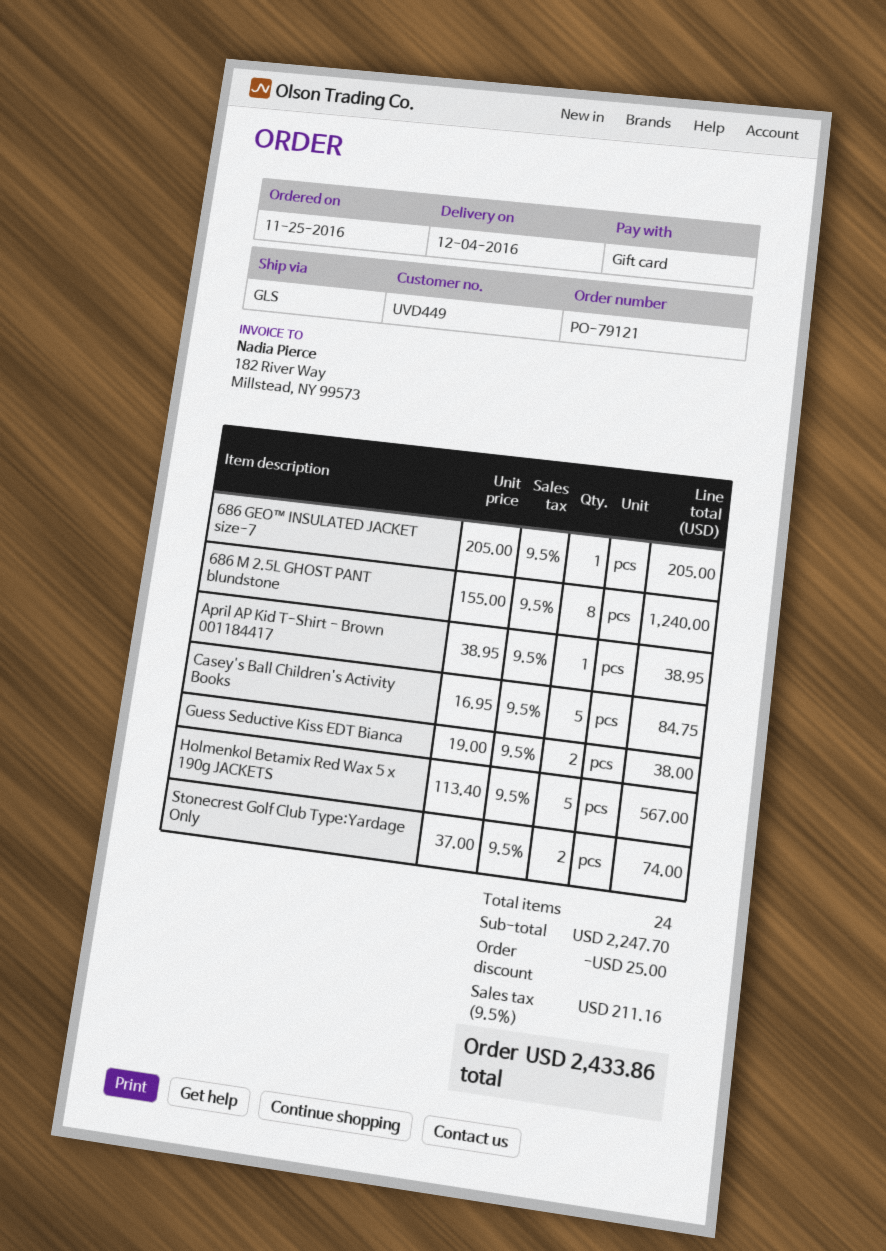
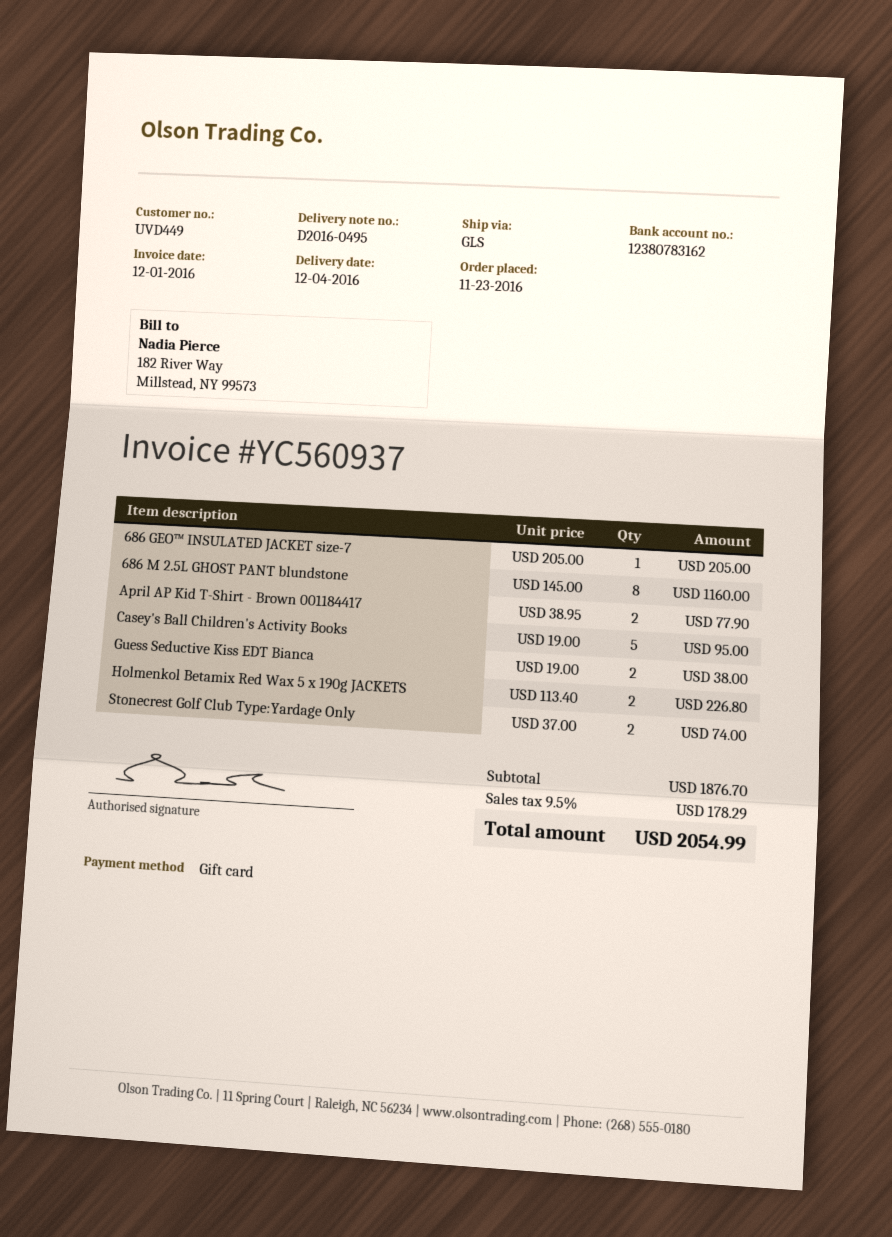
order date: 2016-11-25 -> 2016-11-23
686 M 2.5L GHOST PANT blundstone: 8 x 155.00 = 1240.00 -> 8 x 145.00 = 1160.00
April AP Kid T-Shirt - Brown 001184417: 1 x 38.95 = 38.95 -> 2 x 38.95 = 77.90
Casey's Ball Children's Activity Books: 5 x 16.95 = 84.75 -> 5 x 19.00 = 95.00
Holmenkol Betamix Red Wax 5 x 190g JACKETS: 5 x 113.40 = 567.00 -> 2 x 113.40 = 226.80
subtotal: 2247.70 -> 1876.70
discount: 25.00 -> none
tax: 9.5% = 211.16 -> 9.5% = 178.29
total: 2433.86 -> 2054.99

